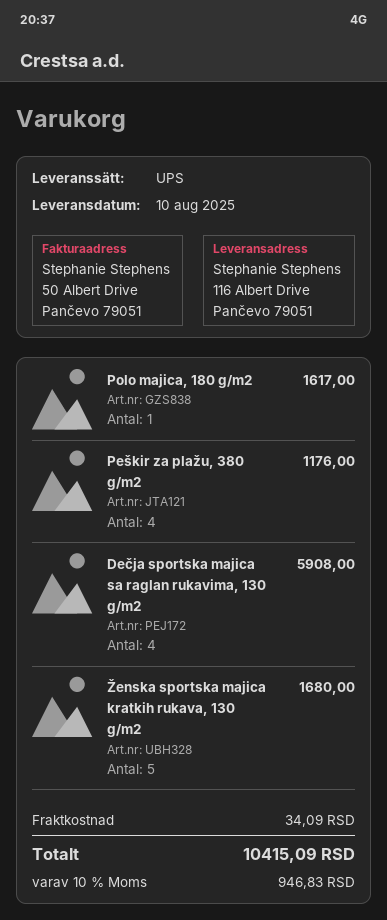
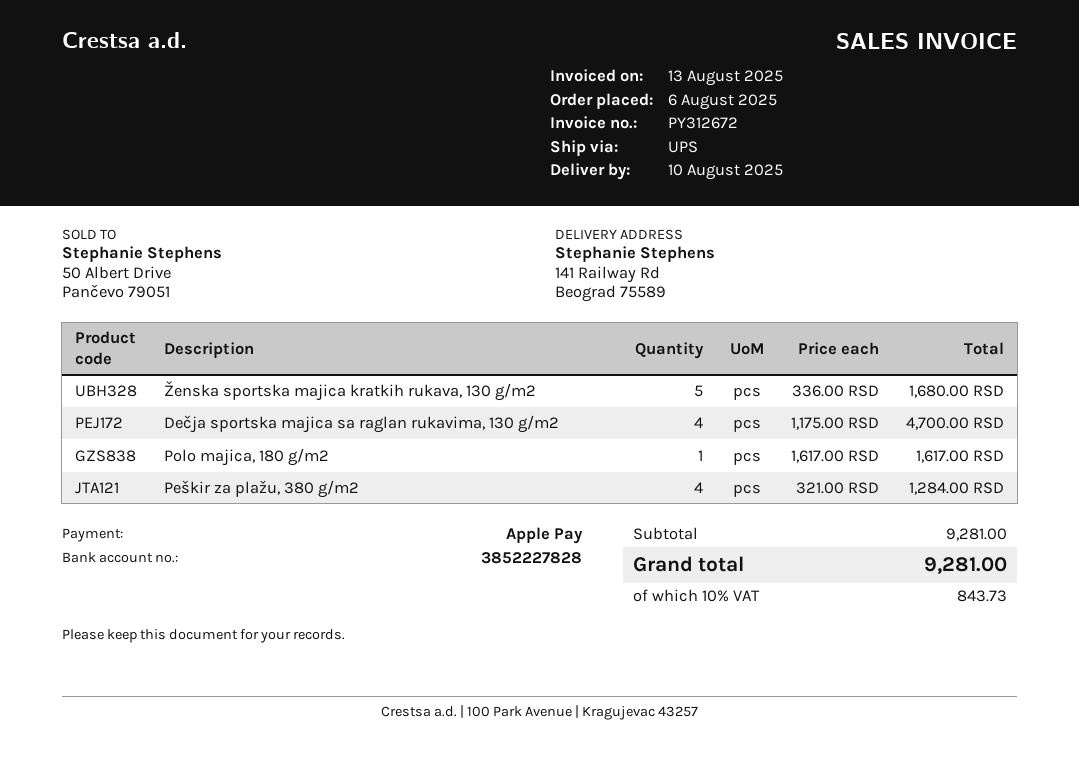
ship to: 116 Albert Drive, Pančevo 79051 -> 141 Railway Rd, Beograd 75589
Peškir za plažu, 380 g/m2: 4 for 1176.00 -> 4 for 1284.00
Dečja sportska majica sa raglan rukavima, 130 g/m2: 4 for 5908.00 -> 4 for 4700.00
shipping: 34.09 -> none
tax: 10% = 946.83 -> 10% = 843.73
total: 10415.09 -> 9281.00

